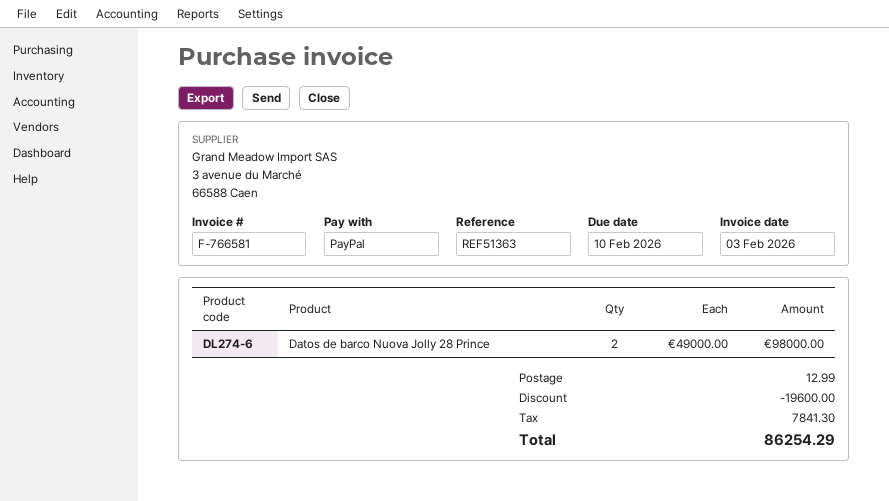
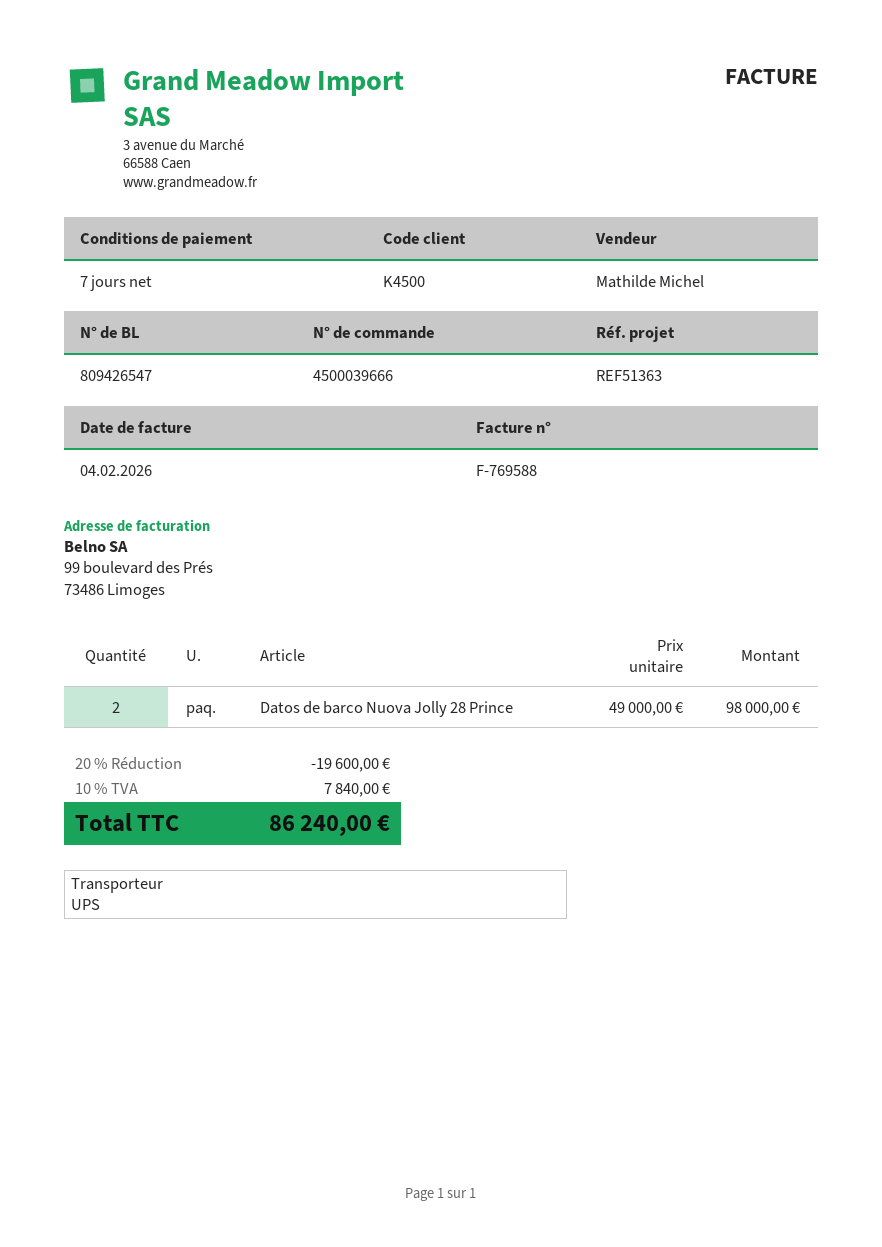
invoice number: F-766581 -> F-769588
invoice date: 2026-02-03 -> 2026-02-04
shipping: 12.99 -> none
tax: 7841.30 -> 7840.00
total: 86254.29 -> 86240.00

